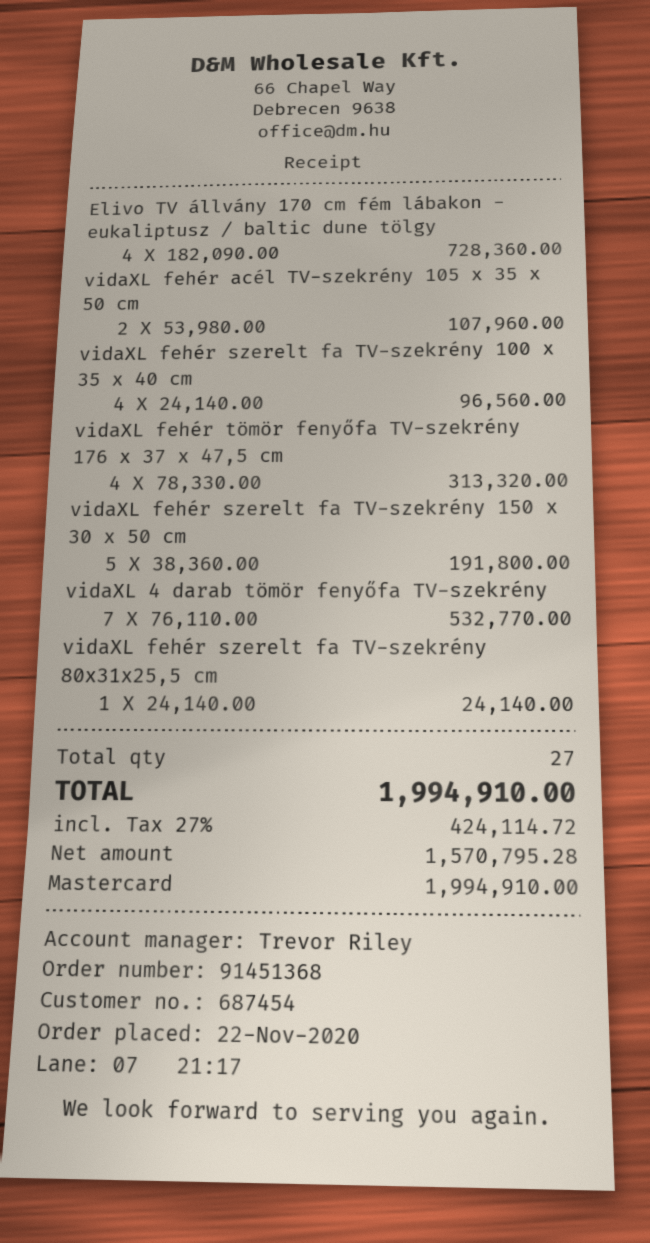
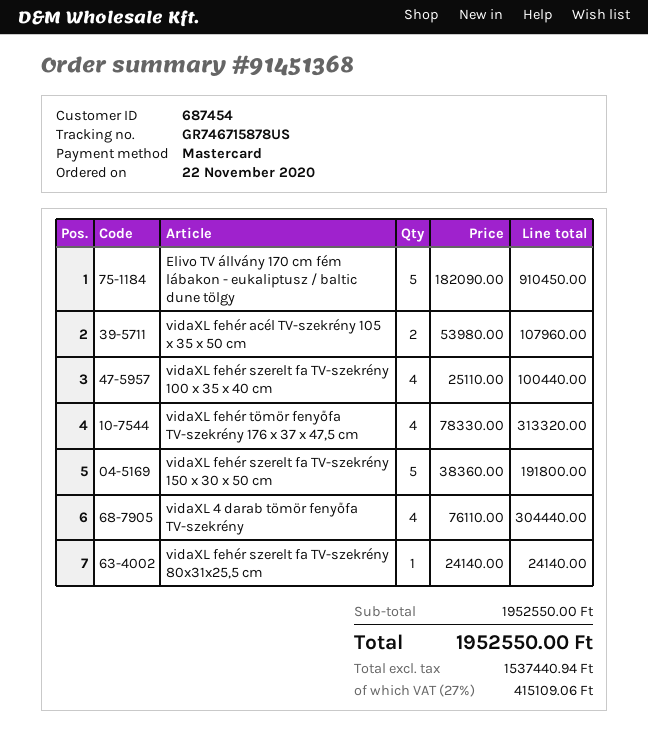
Elivo TV állvány 170 cm fém lábakon - eukaliptusz / baltic dune tölgy: 4 x 182090.00 = 728360.00 -> 5 x 182090.00 = 910450.00
vidaXL fehér szerelt fa TV-szekrény 100 x 35 x 40 cm: 4 x 24140.00 = 96560.00 -> 4 x 25110.00 = 100440.00
vidaXL 4 darab tömör fenyőfa TV-szekrény: 7 x 76110.00 = 532770.00 -> 4 x 76110.00 = 304440.00
net: 1570795.28 -> 1537440.94
tax: 27% = 424114.72 -> 27% = 415109.06
total: 1994910.00 -> 1952550.00

